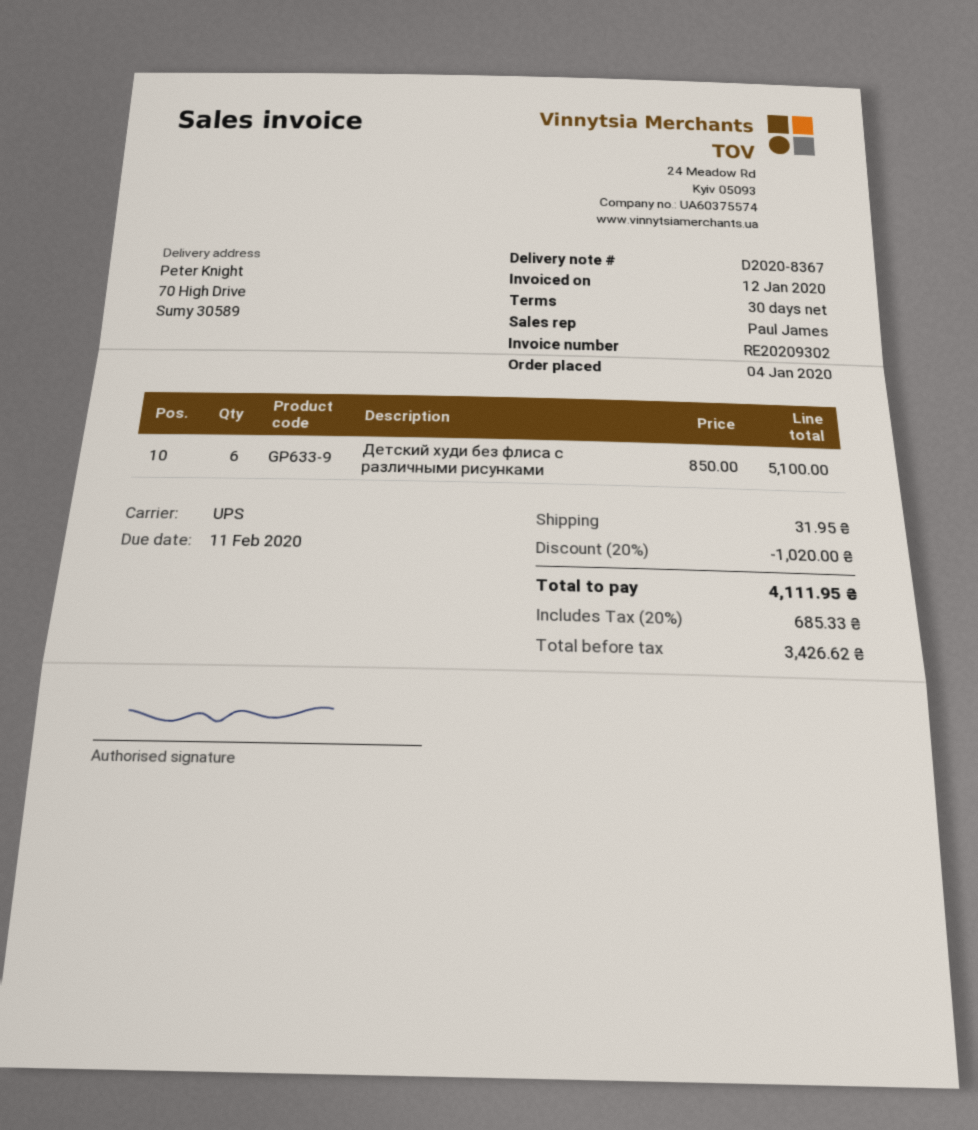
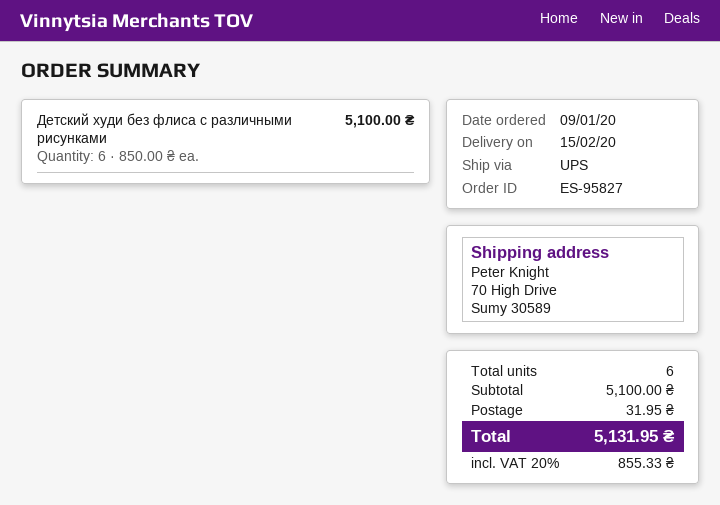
order date: 2020-01-04 -> 2020-01-09
discount: 20% = 1020.00 -> none
tax: 20% = 685.33 -> 20% = 855.33
total: 4111.95 -> 5131.95

